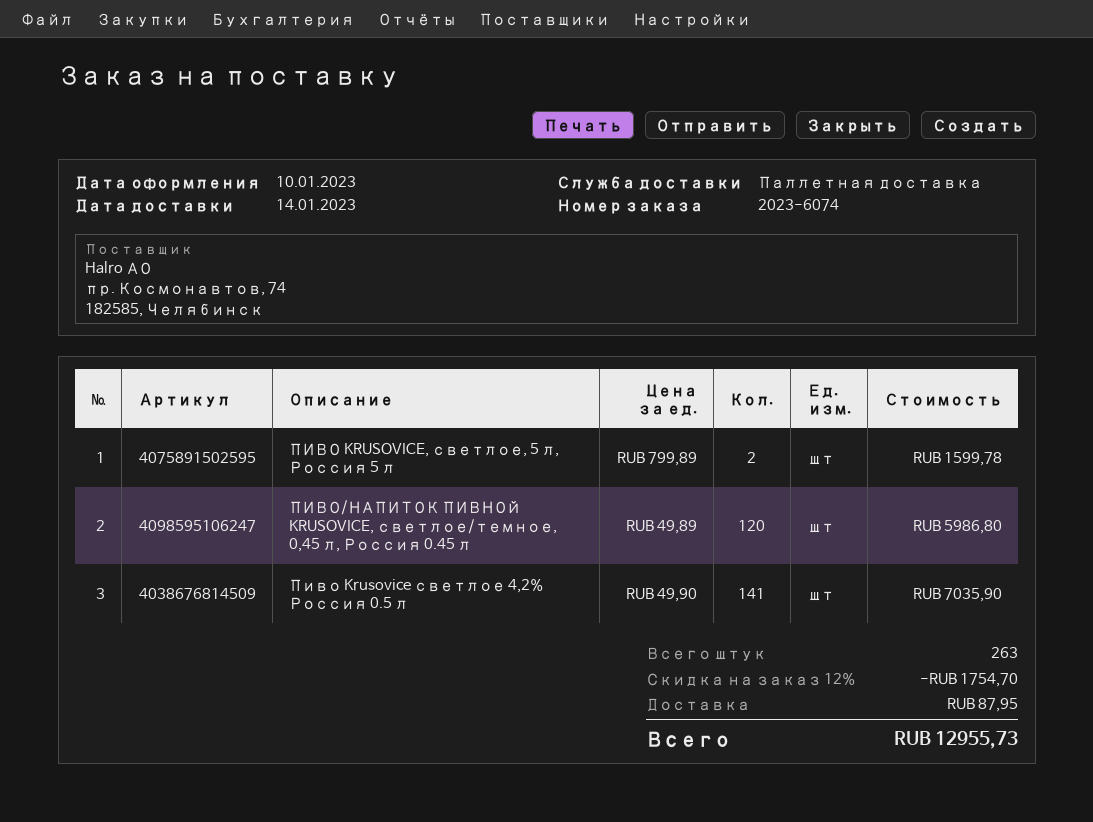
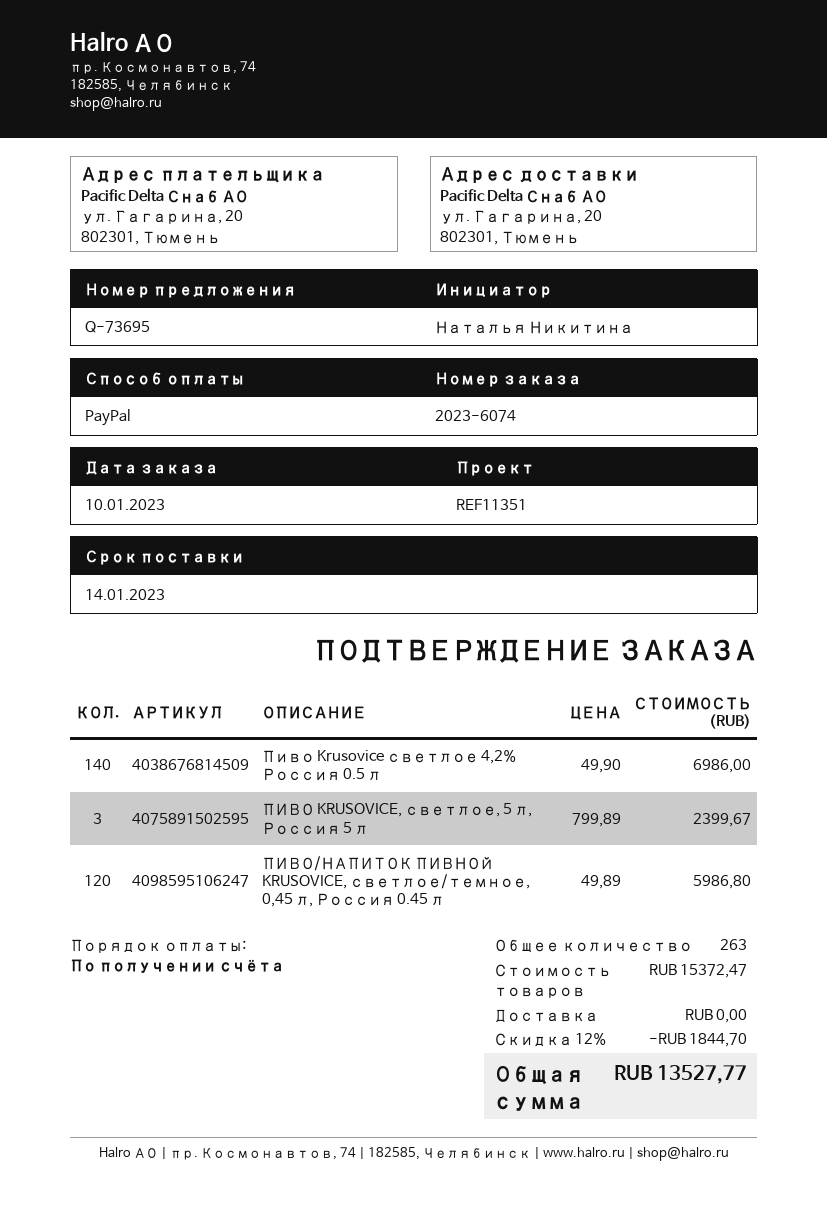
ПИВО KRUSOVICE, светлое, 5 л, Россия 5 л: 2 x 799.89 = 1599.78 -> 3 x 799.89 = 2399.67
Пиво Krusovice светлое 4,2% Россия 0.5 л: 141 x 49.90 = 7035.90 -> 140 x 49.90 = 6986.00
discount: 12% = 1754.70 -> 12% = 1844.70
shipping: 87.95 -> 0.00
total: 12955.73 -> 13527.77

